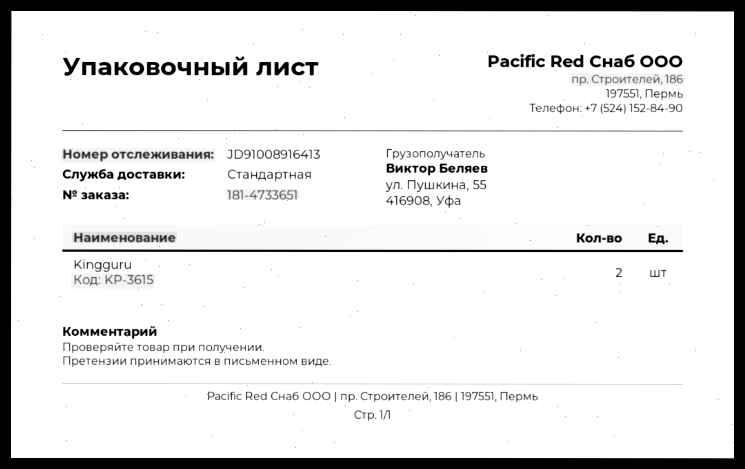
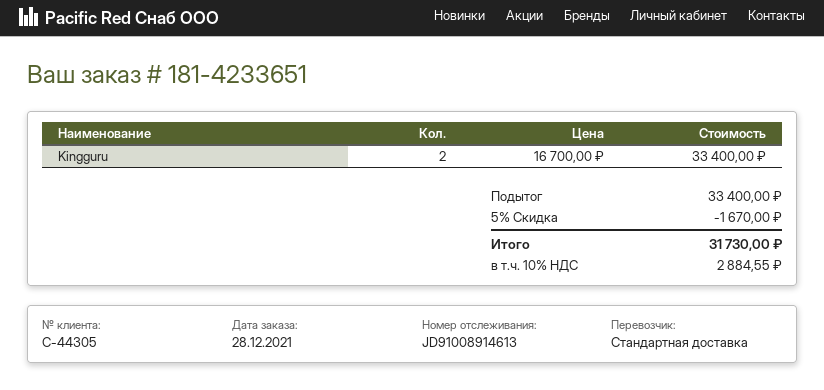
order number: 181-4733651 -> 181-4233651
tracking number: JD91008916413 -> JD91008914613

